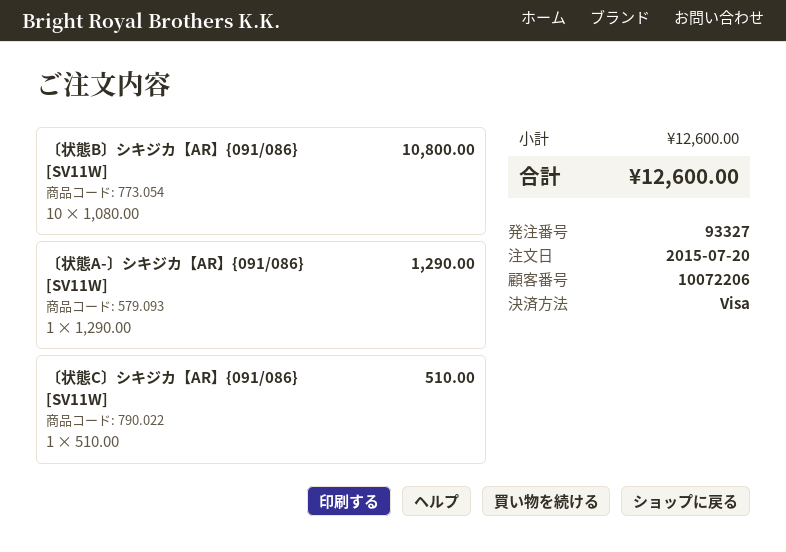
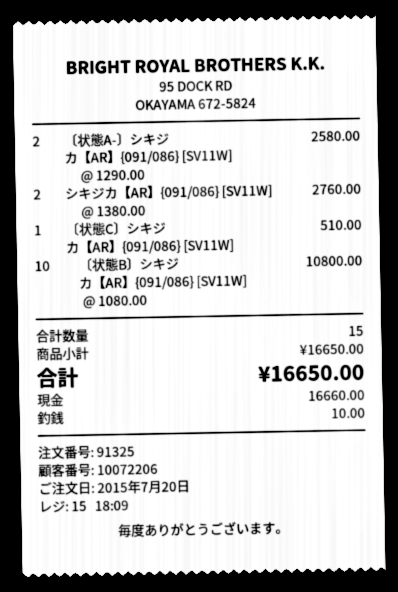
order number: 93327 -> 91325
payment method: Visa -> cash
〔状態A-〕シキジカ【AR】{091/086} [SV11W]: 1 x 1290.00 = 1290.00 -> 2 x 1290.00 = 2580.00
シキジカ【AR】{091/086} [SV11W]: none -> 2 x 1380.00 = 2760.00
subtotal: 12600.00 -> 16650.00
total: 12600.00 -> 16650.00

